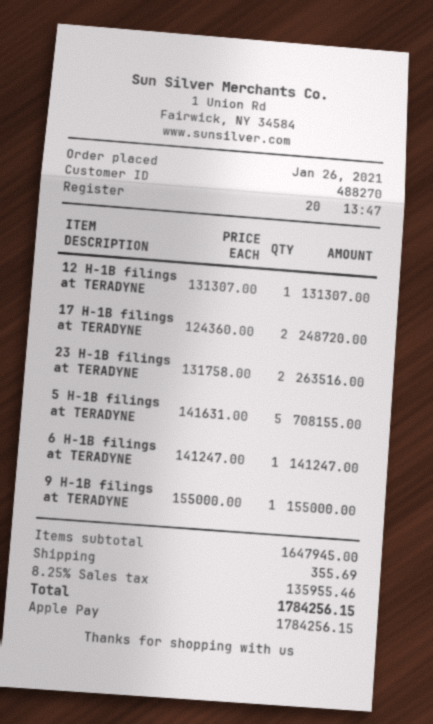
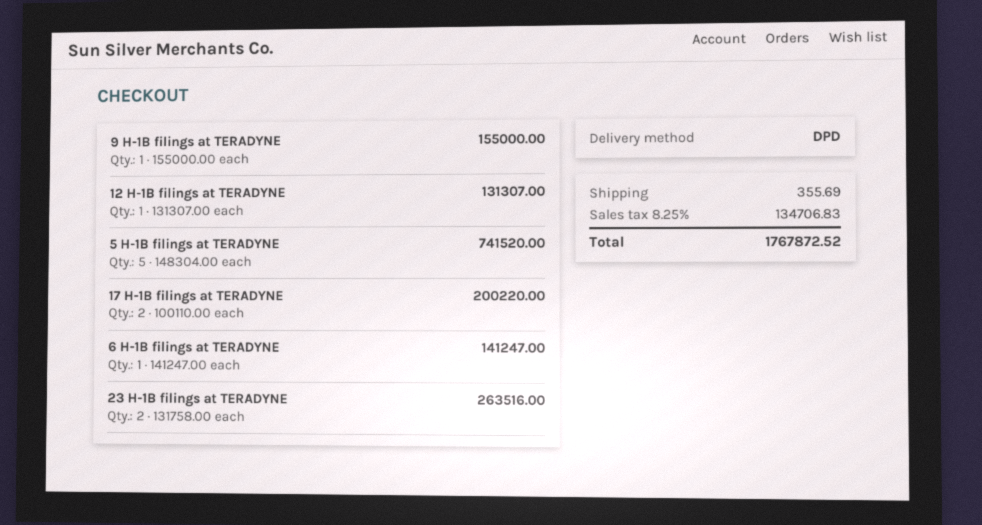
17 H-1B filings at TERADYNE: 2 x 124360.00 = 248720.00 -> 2 x 100110.00 = 200220.00
5 H-1B filings at TERADYNE: 5 x 141631.00 = 708155.00 -> 5 x 148304.00 = 741520.00
tax: 8.25% = 135955.46 -> 8.25% = 134706.83
total: 1784256.15 -> 1767872.52

